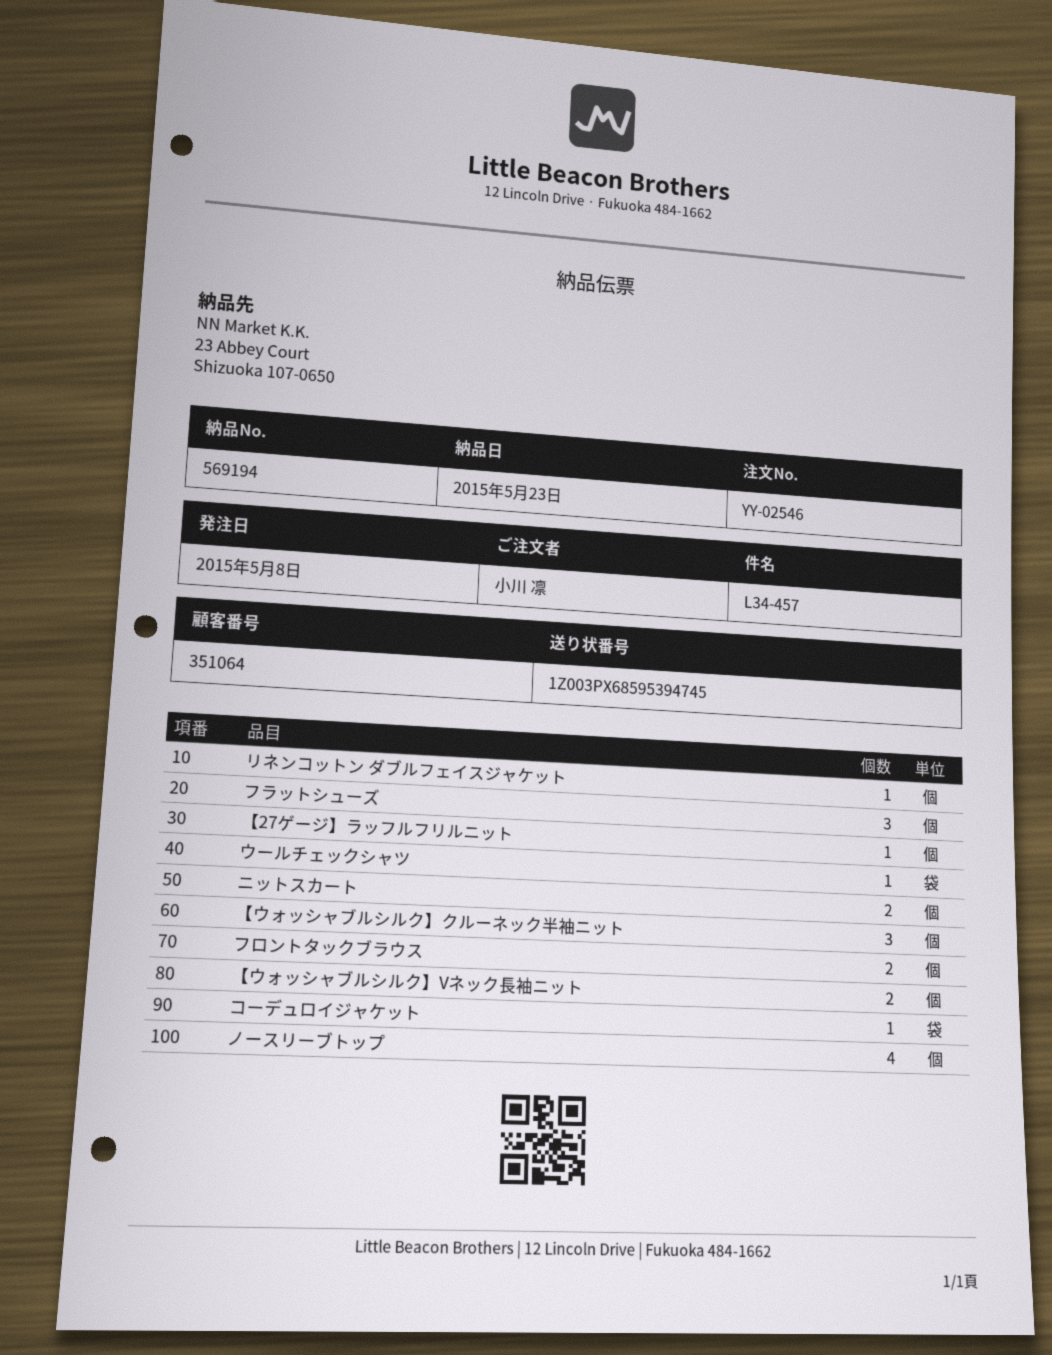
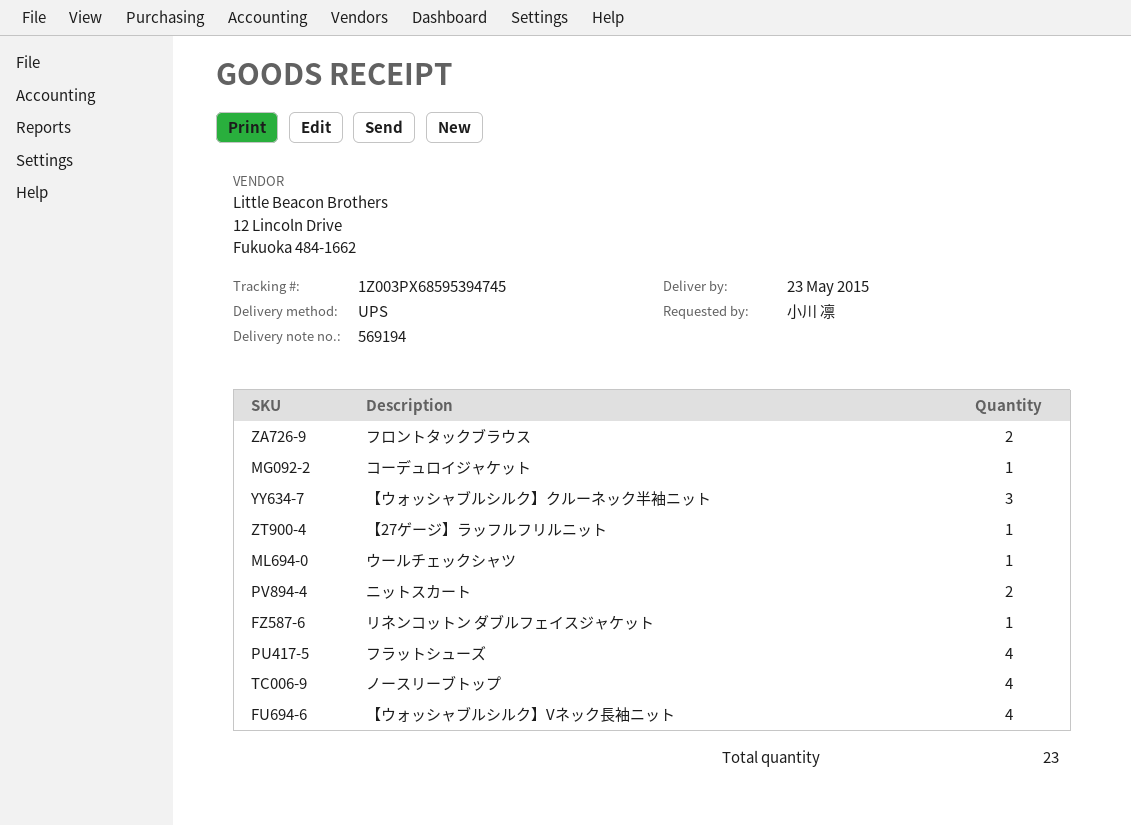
フラットシューズ: 3 -> 4
【ウォッシャブルシルク】Vネック長袖ニット: 2 -> 4

